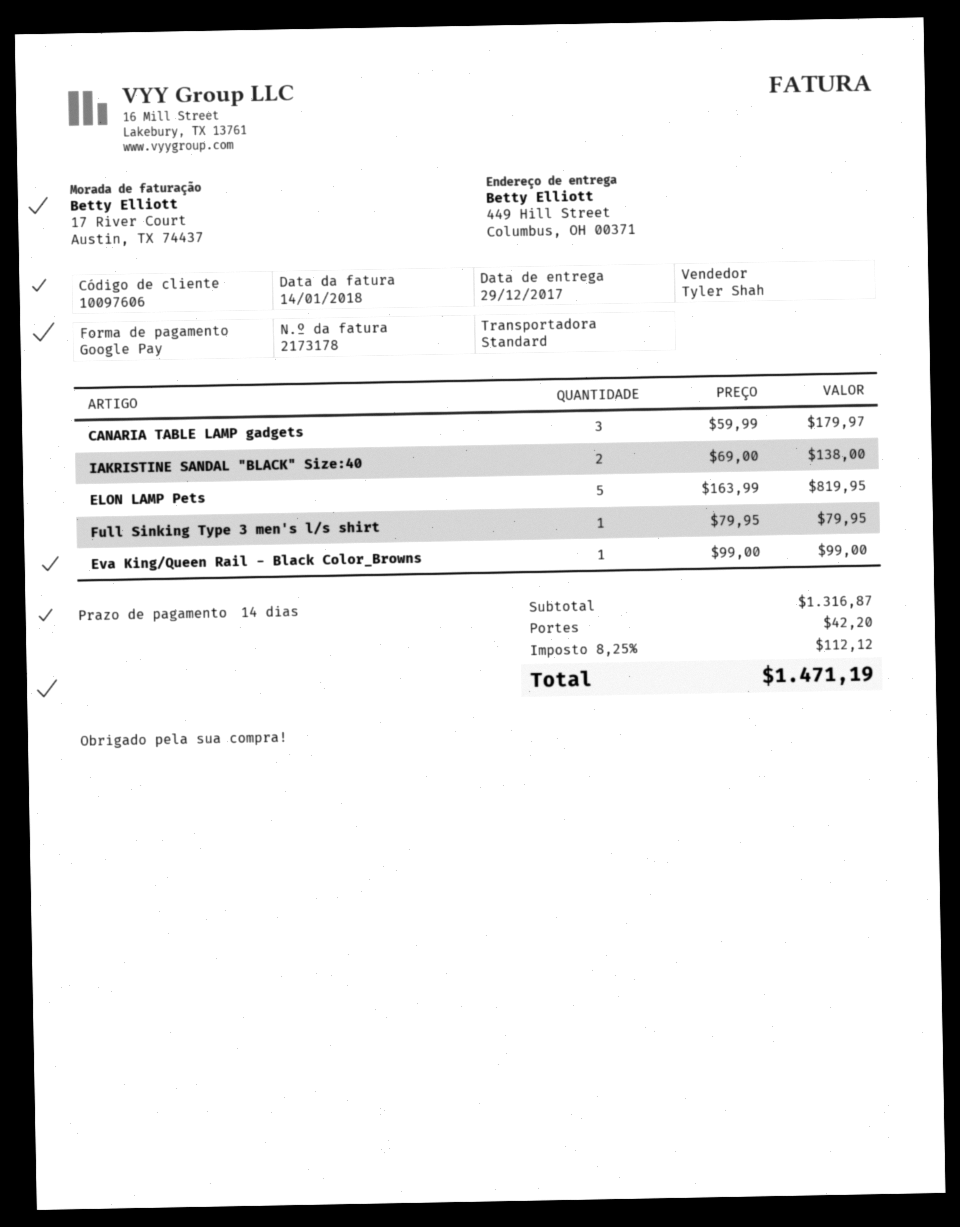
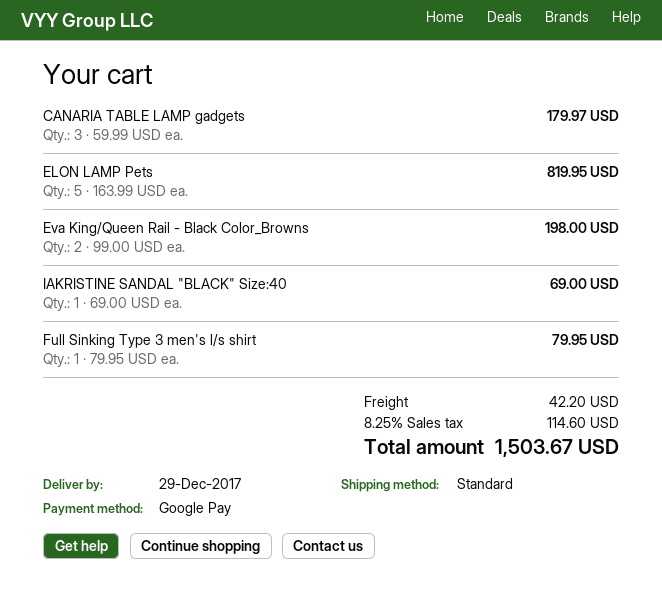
IAKRISTINE SANDAL "BLACK" Size:40: 2 x 69.00 = 138.00 -> 1 x 69.00 = 69.00
Eva King/Queen Rail - Black Color_Browns: 1 x 99.00 = 99.00 -> 2 x 99.00 = 198.00
tax: 8.25% = 112.12 -> 8.25% = 114.60
total: 1471.19 -> 1503.67

